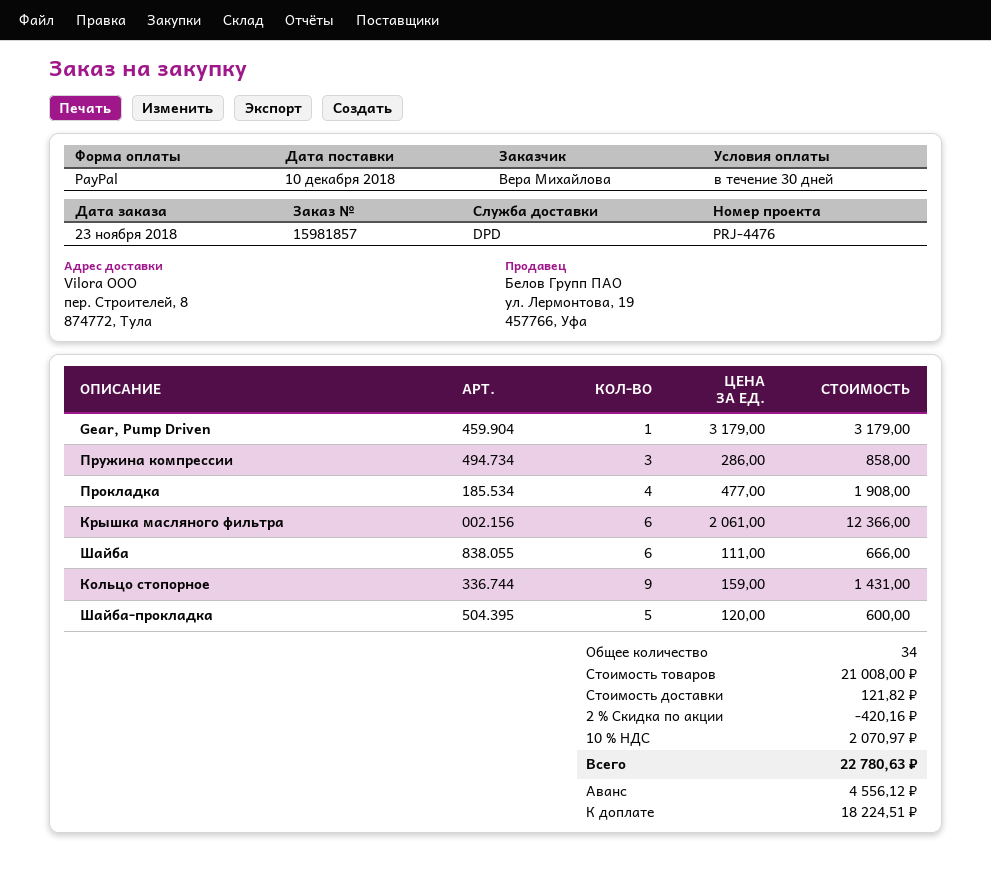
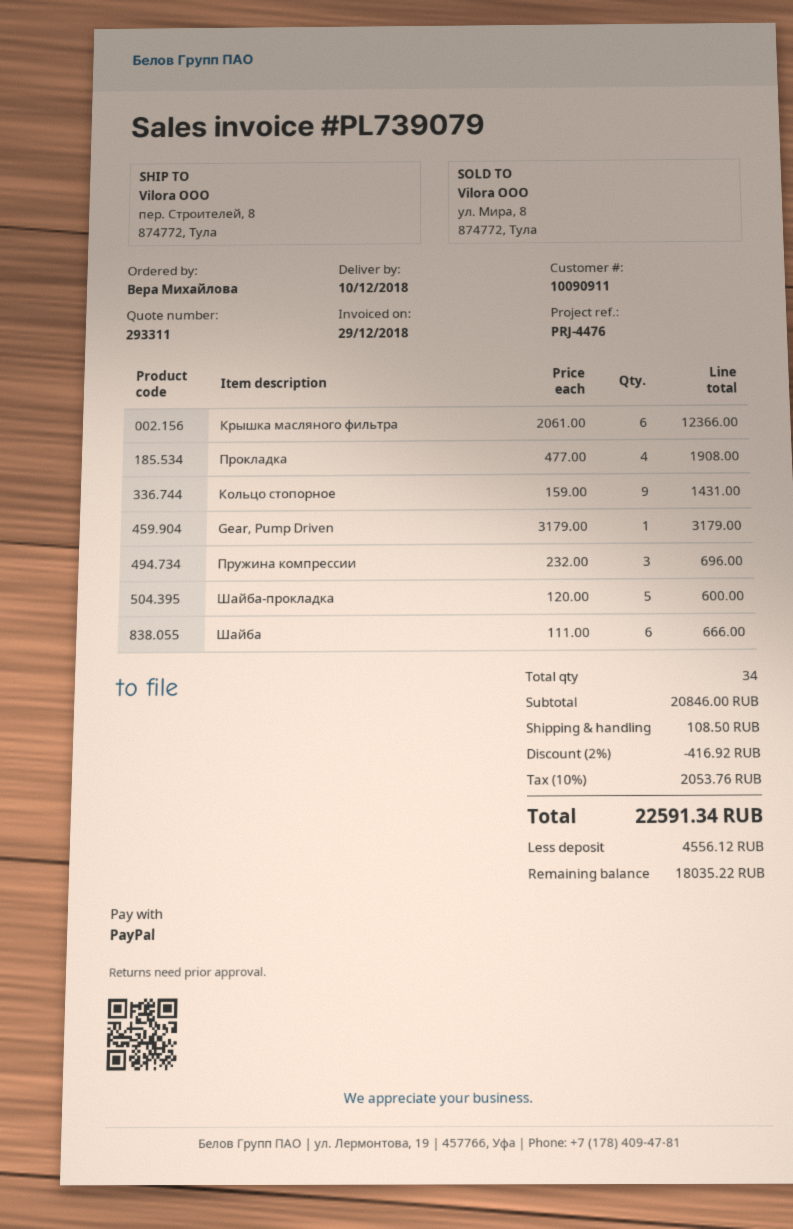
Пружина компрессии: 3 x 286.00 = 858.00 -> 3 x 232.00 = 696.00
subtotal: 21008.00 -> 20846.00
discount: 2% = 420.16 -> 2% = 416.92
shipping: 121.82 -> 108.50
tax: 10% = 2070.97 -> 10% = 2053.76
total: 22780.63 -> 22591.34
balance: 18224.51 -> 18035.22

